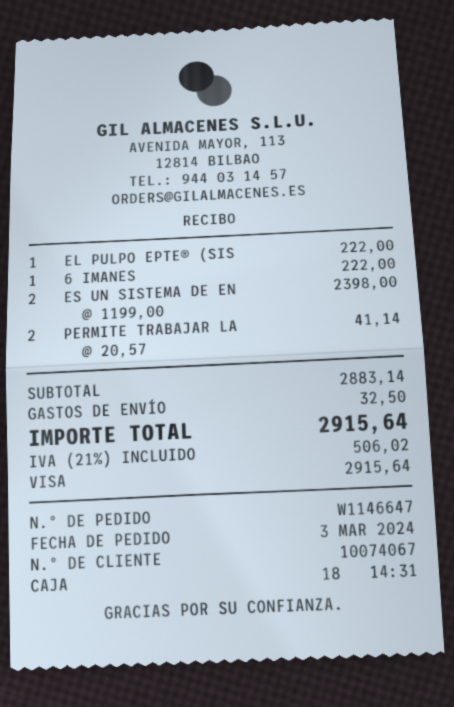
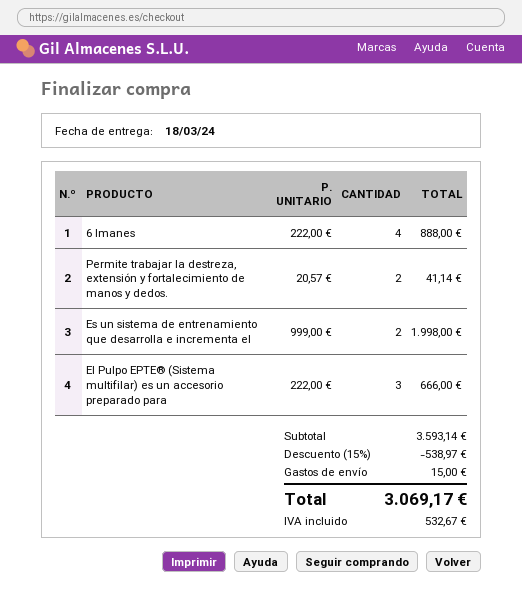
EL PULPO EPTE® (SIS: 1 x 222.00 = 222.00 -> 3 x 222.00 = 666.00
6 IMANES: 1 x 222.00 = 222.00 -> 4 x 222.00 = 888.00
ES UN SISTEMA DE EN: 2 x 1199.00 = 2398.00 -> 2 x 999.00 = 1998.00
subtotal: 2883.14 -> 3593.14
discount: none -> 15% = 538.97
shipping: 32.50 -> 15.00
tax: 506.02 -> 532.67
total: 2915.64 -> 3069.17

